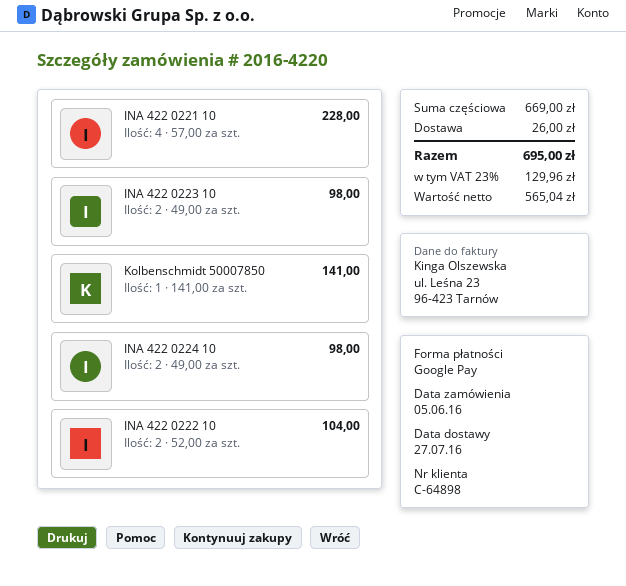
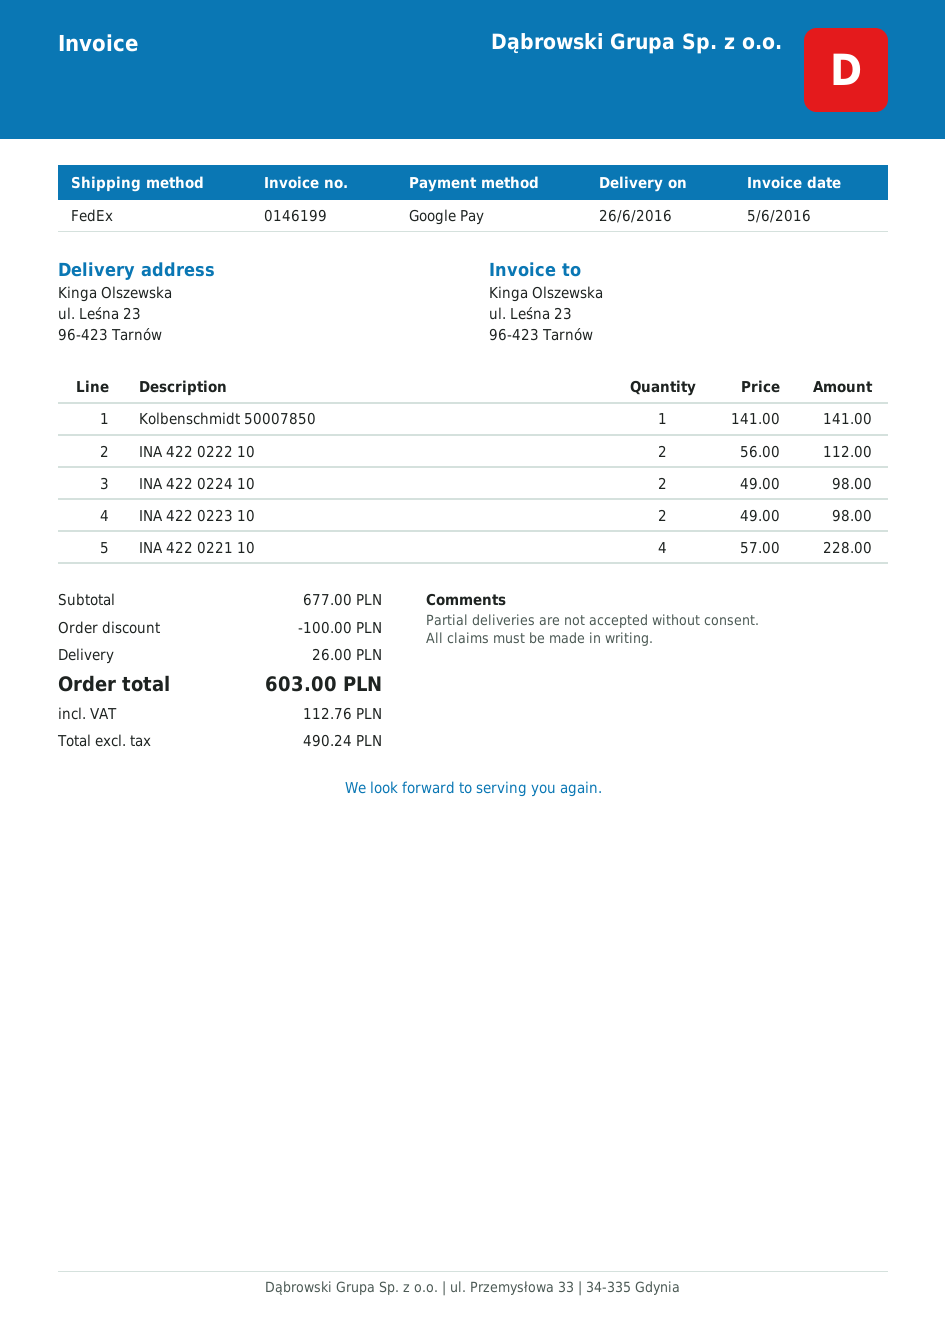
delivery date: 2016-07-27 -> 2016-06-26
INA 422 0222 10: 2 x 52.00 = 104.00 -> 2 x 56.00 = 112.00
subtotal: 669.00 -> 677.00
discount: none -> 100.00
net: 565.04 -> 490.24
tax: 129.96 -> 112.76
total: 695.00 -> 603.00

